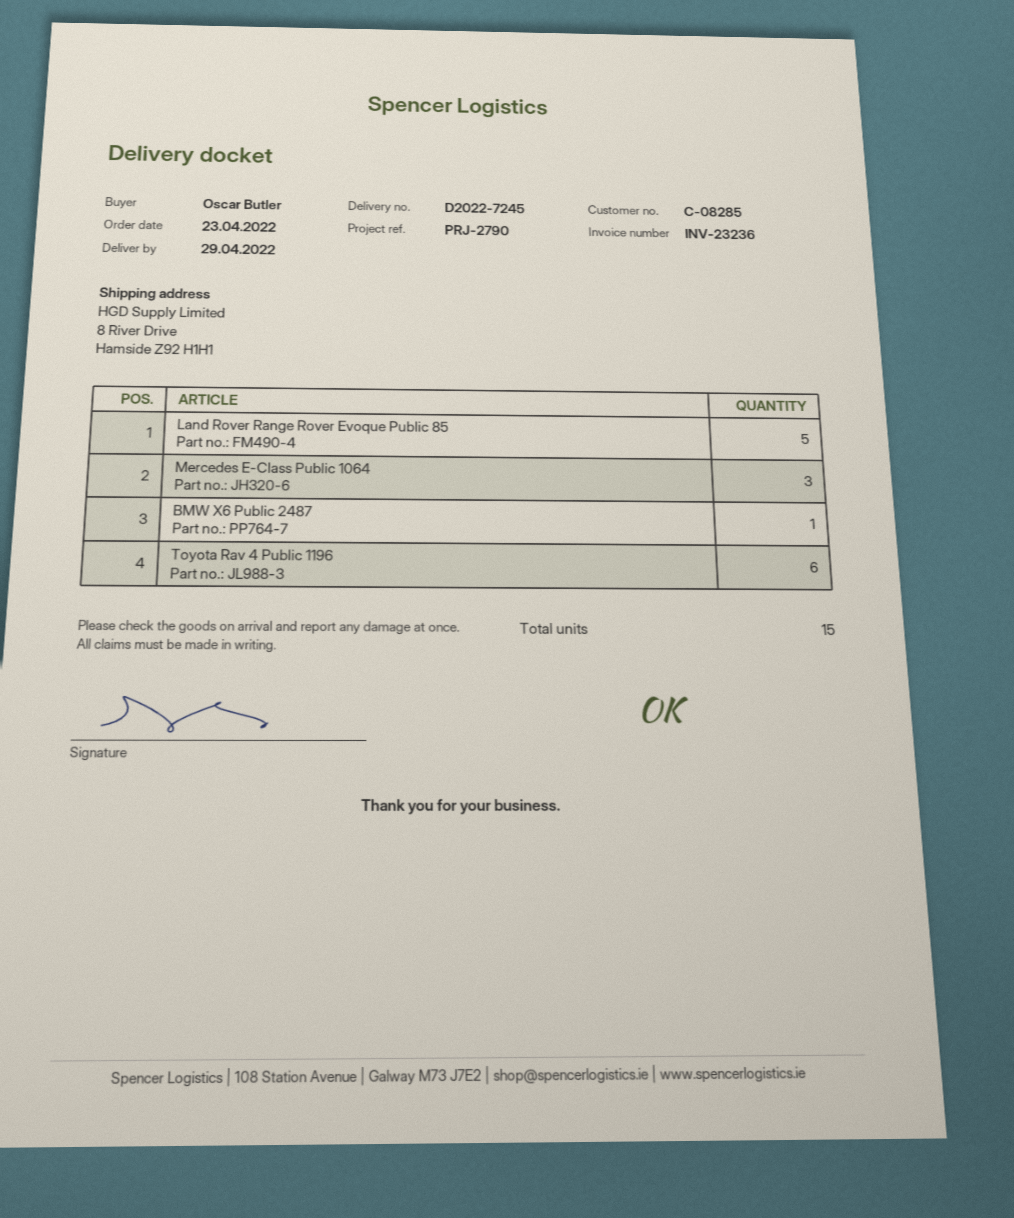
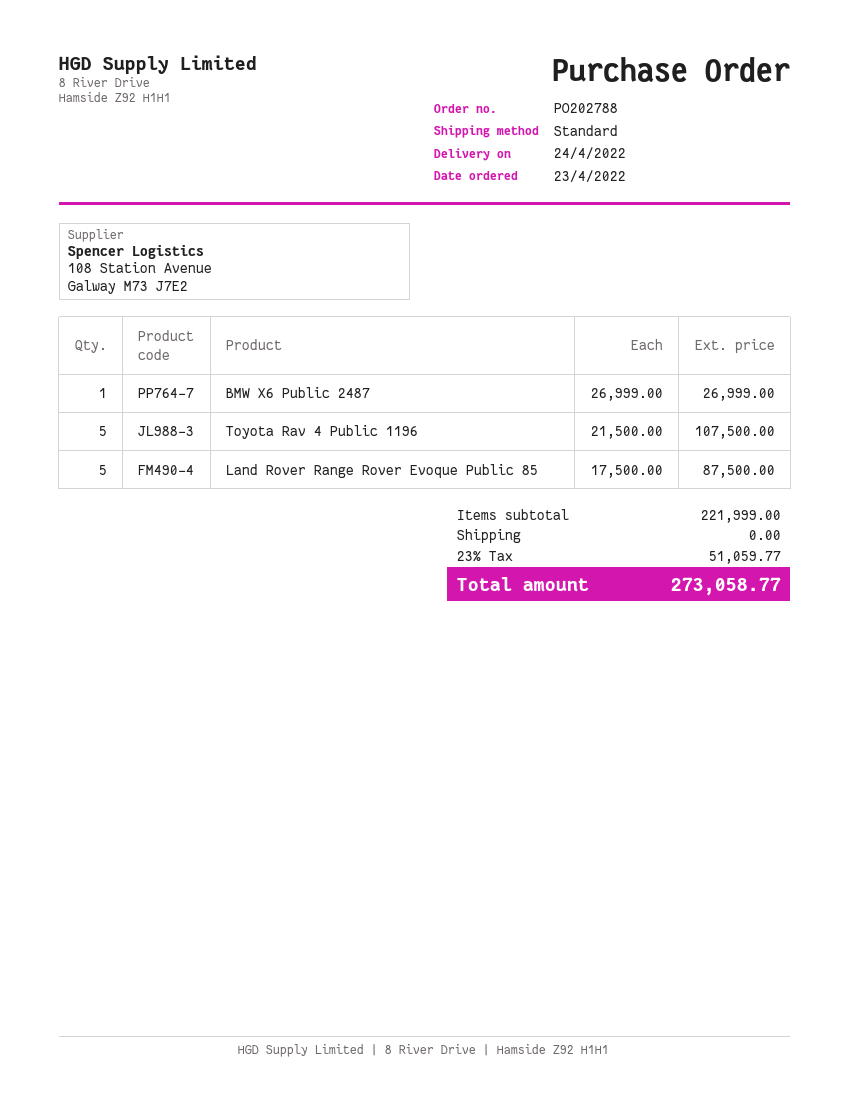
delivery date: 2022-04-29 -> 2022-04-24
Mercedes E-Class Public 1064: 3 -> none
Toyota Rav 4 Public 1196: 6 -> 5

